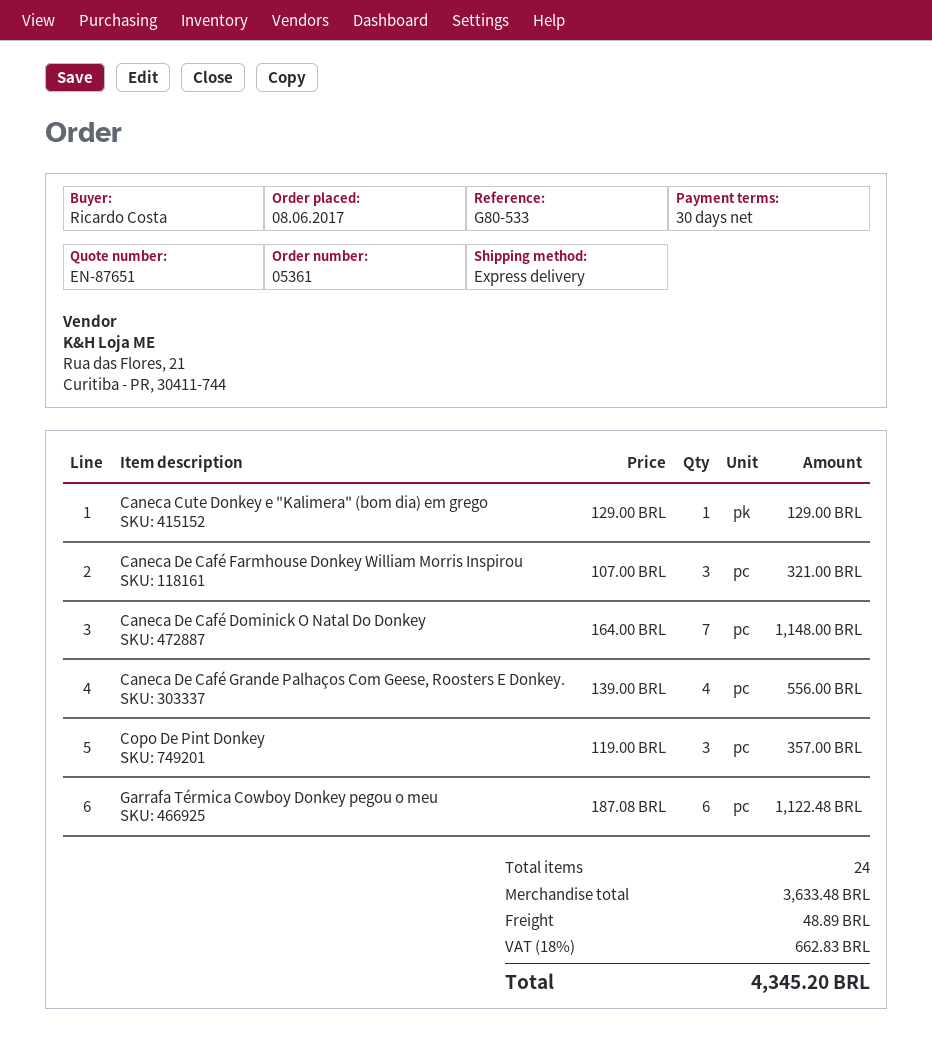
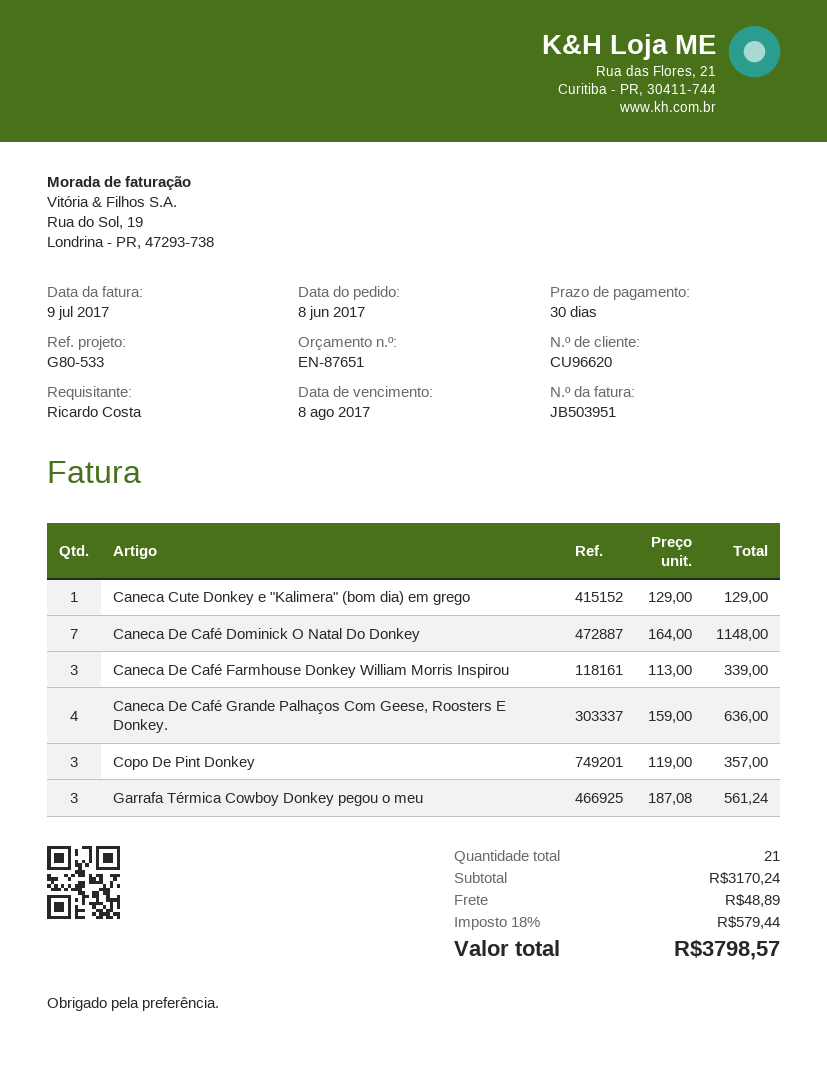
Caneca De Café Farmhouse Donkey William Morris Inspirou: 3 x 107.00 = 321.00 -> 3 x 113.00 = 339.00
Caneca De Café Grande Palhaços Com Geese, Roosters E Donkey.: 4 x 139.00 = 556.00 -> 4 x 159.00 = 636.00
Garrafa Térmica Cowboy Donkey pegou o meu: 6 x 187.08 = 1122.48 -> 3 x 187.08 = 561.24
total quantity: 24 -> 21
subtotal: 3633.48 -> 3170.24
tax: 18% = 662.83 -> 18% = 579.44
total: 4345.20 -> 3798.57

